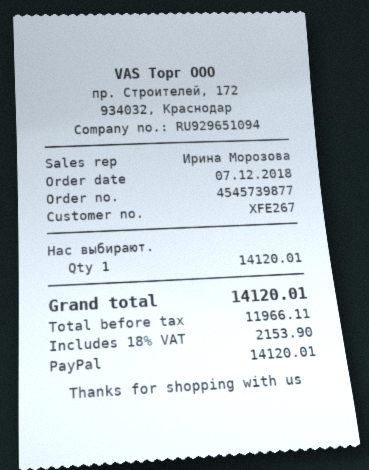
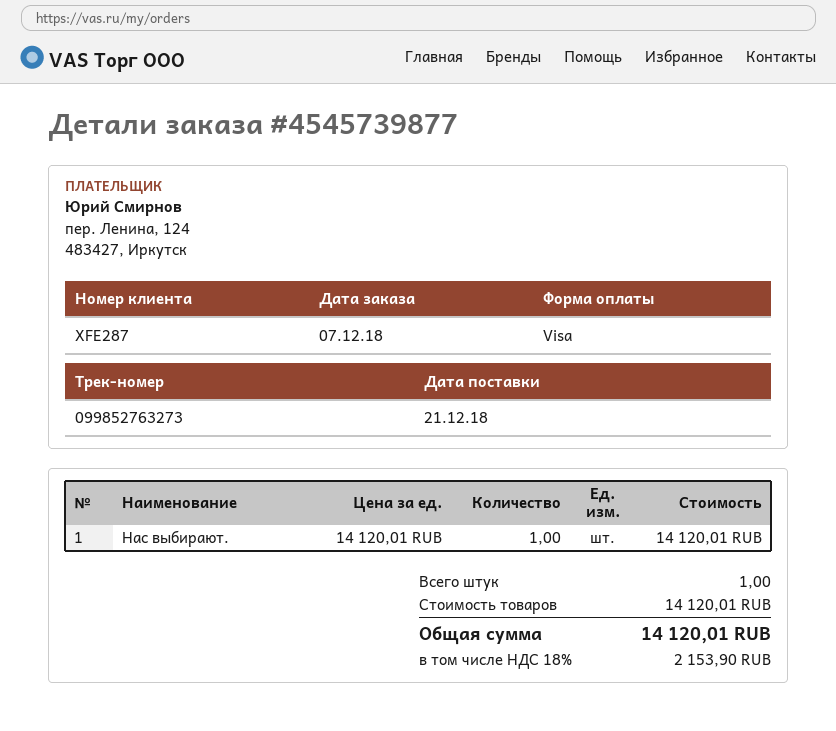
customer number: XFE267 -> XFE287
payment method: PayPal -> Visa

